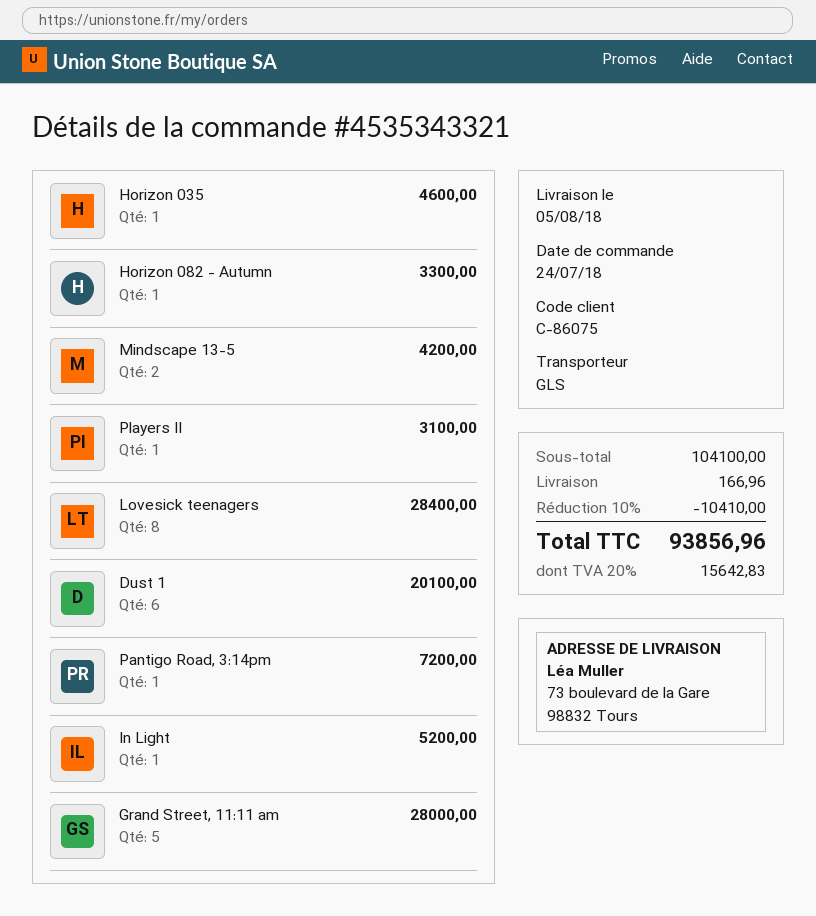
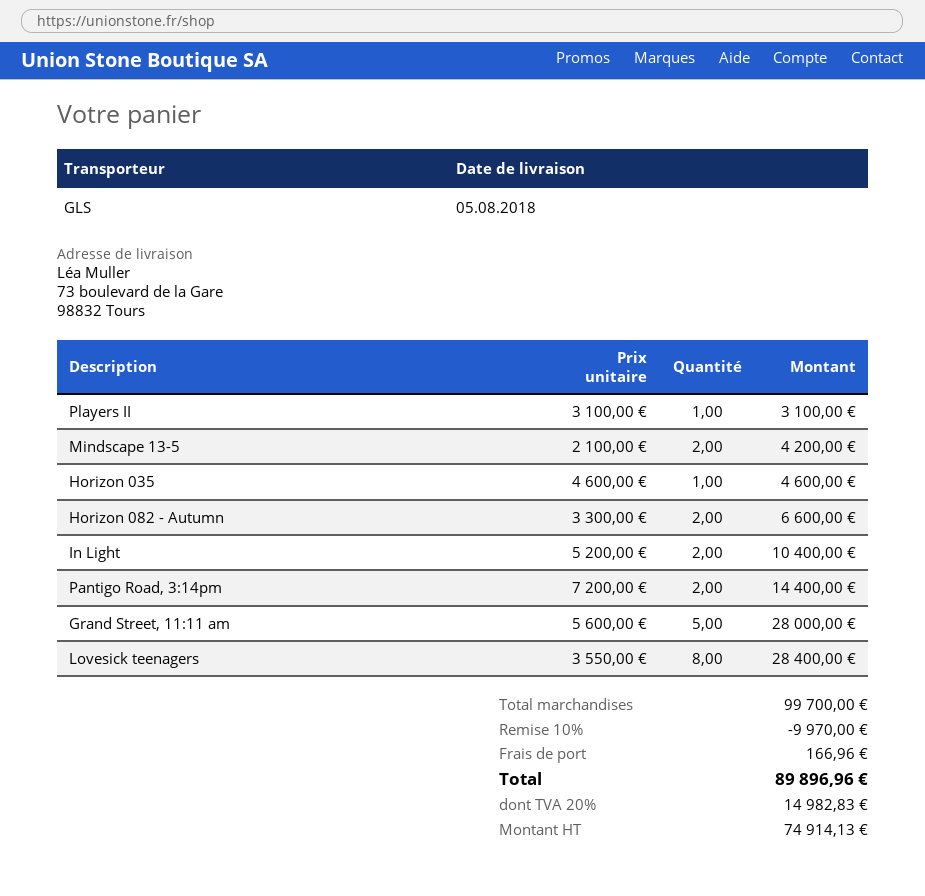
Horizon 082 - Autumn: 1 for 3300.00 -> 2 for 6600.00
Dust 1: 6 for 20100.00 -> none
Pantigo Road, 3:14pm: 1 for 7200.00 -> 2 for 14400.00
In Light: 1 for 5200.00 -> 2 for 10400.00
subtotal: 104100.00 -> 99700.00
discount: 10% = 10410.00 -> 10% = 9970.00
tax: 20% = 15642.83 -> 20% = 14982.83
total: 93856.96 -> 89896.96

